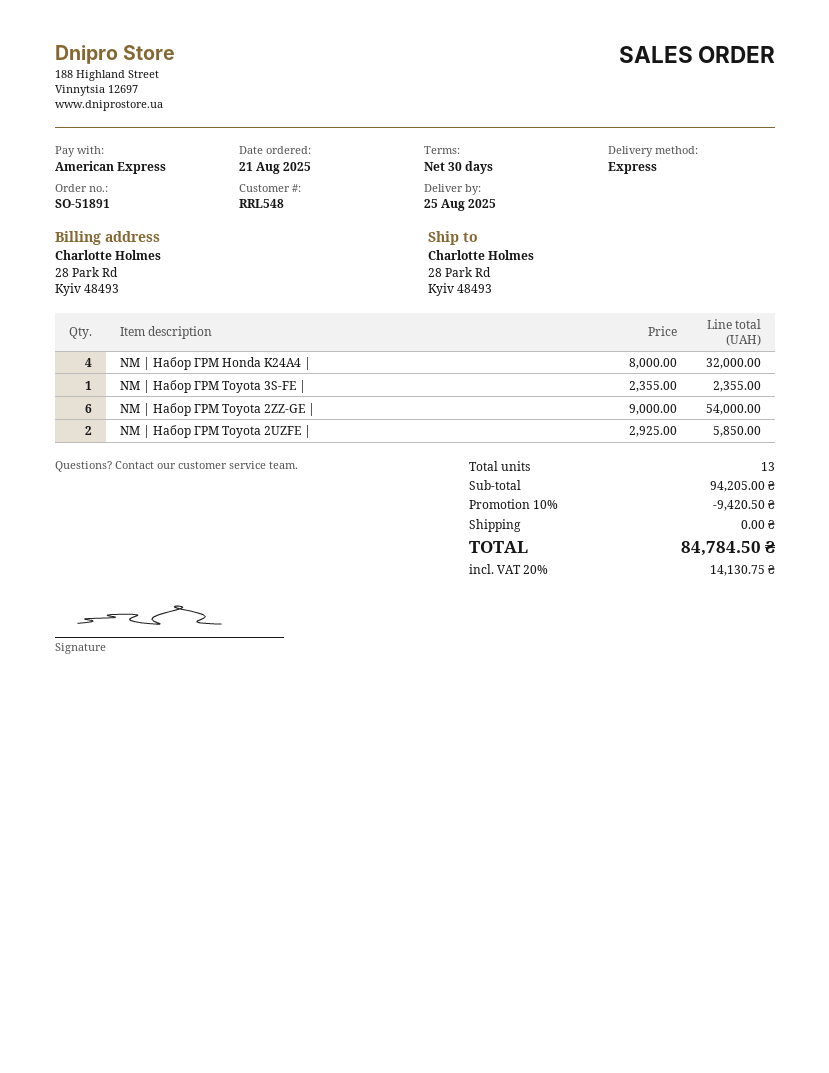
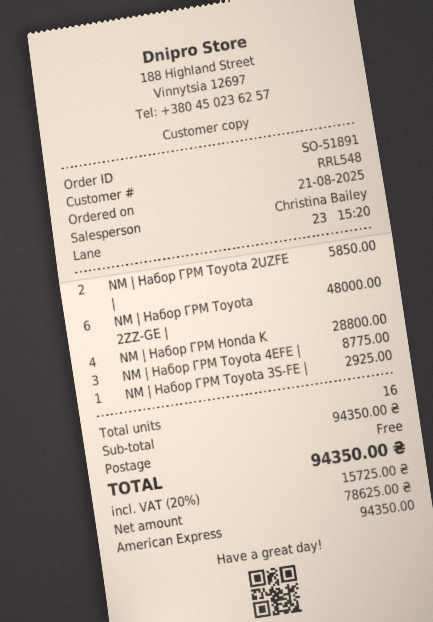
NM | Набор ГРМ Honda K24A4 |: 4 for 32000.00 -> 4 for 28800.00
NM | Набор ГРМ Toyota 3S-FE |: 1 for 2355.00 -> 1 for 2925.00
NM | Набор ГРМ Toyota 2ZZ-GE |: 6 for 54000.00 -> 6 for 48000.00
NM | Набор ГРМ Toyota 4EFE |: none -> 3 for 8775.00
total quantity: 13 -> 16
subtotal: 94205.00 -> 94350.00
discount: 10% = 9420.50 -> none
tax: 20% = 14130.75 -> 20% = 15725.00
total: 84784.50 -> 94350.00

